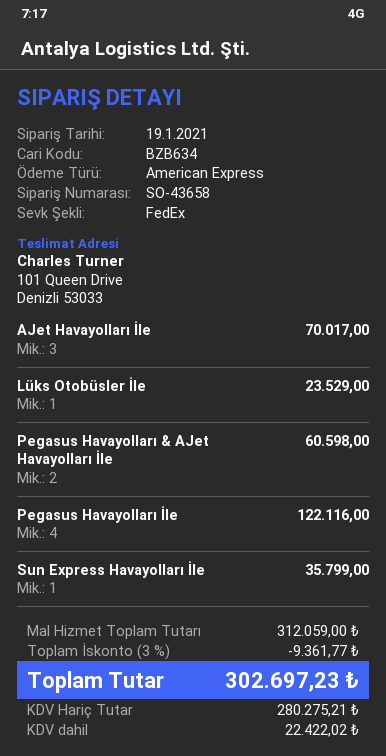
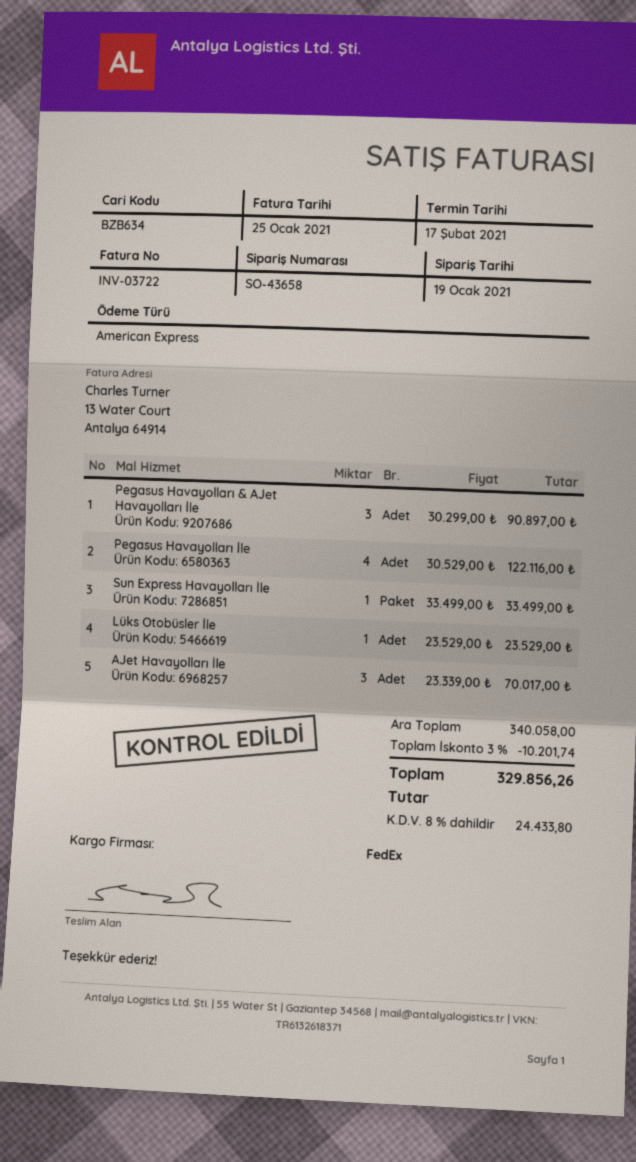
Pegasus Havayolları & AJet Havayolları İle: 2 for 60598.00 -> 3 for 90897.00
Sun Express Havayolları İle: 1 for 35799.00 -> 1 for 33499.00
subtotal: 312059.00 -> 340058.00
discount: 3% = 9361.77 -> 3% = 10201.74
tax: 22422.02 -> 24433.80
total: 302697.23 -> 329856.26

